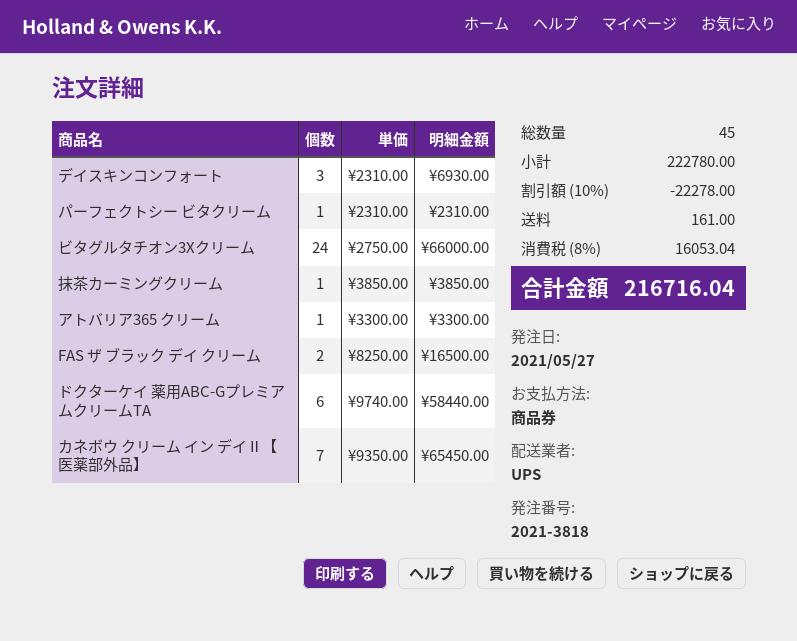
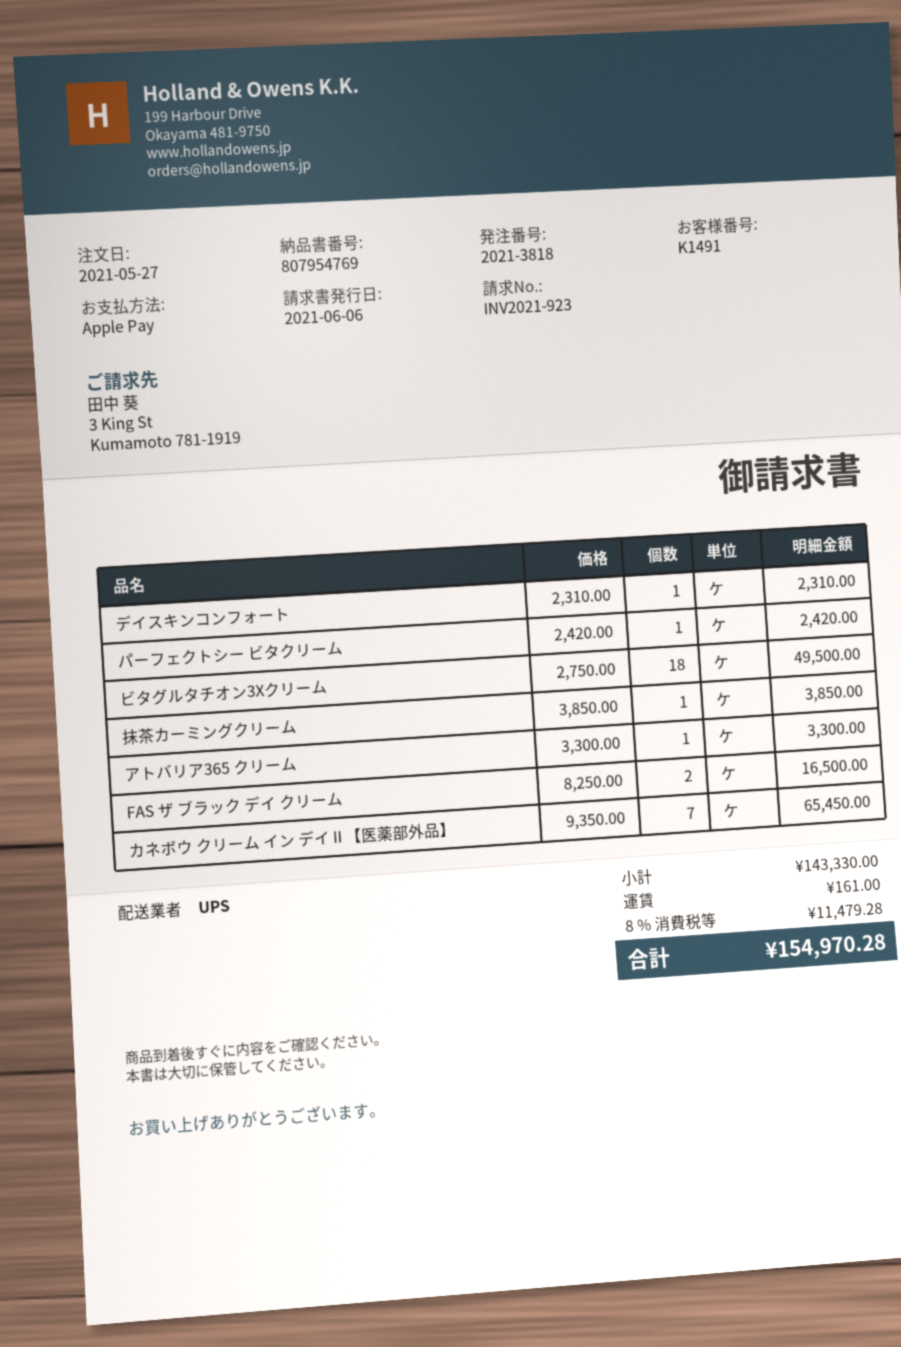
payment method: gift card -> Apple Pay
デイスキンコンフォート: 3 x 2310.00 = 6930.00 -> 1 x 2310.00 = 2310.00
パーフェクトシー ビタクリーム: 1 x 2310.00 = 2310.00 -> 1 x 2420.00 = 2420.00
ビタグルタチオン3Xクリーム: 24 x 2750.00 = 66000.00 -> 18 x 2750.00 = 49500.00
ドクターケイ 薬用ABC-GプレミアムクリームTA: 6 x 9740.00 = 58440.00 -> none
subtotal: 222780.00 -> 143330.00
discount: 10% = 22278.00 -> none
tax: 8% = 16053.04 -> 8% = 11479.28
total: 216716.04 -> 154970.28

